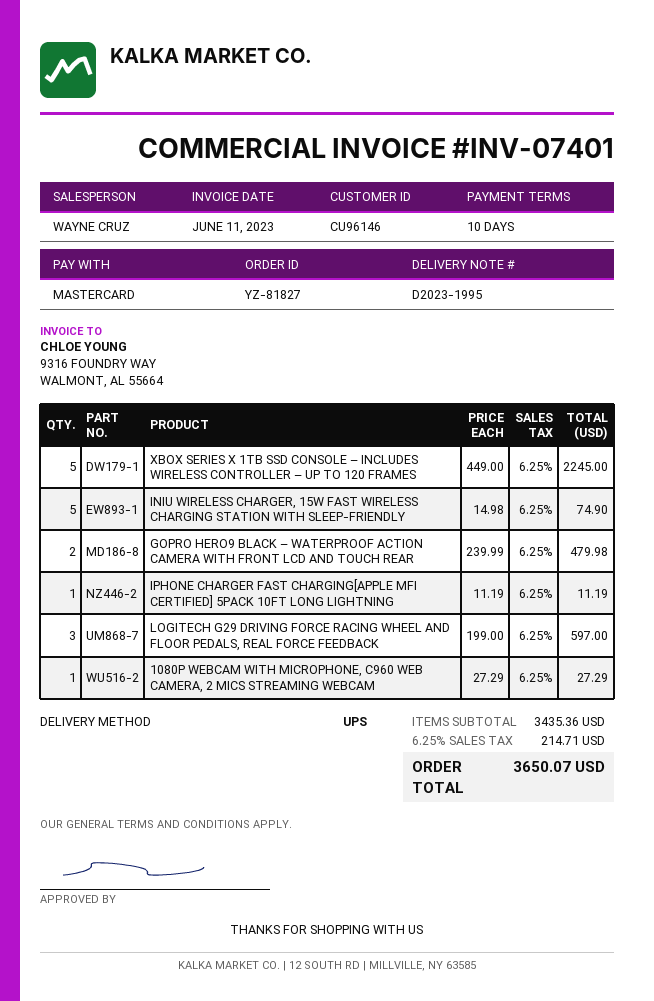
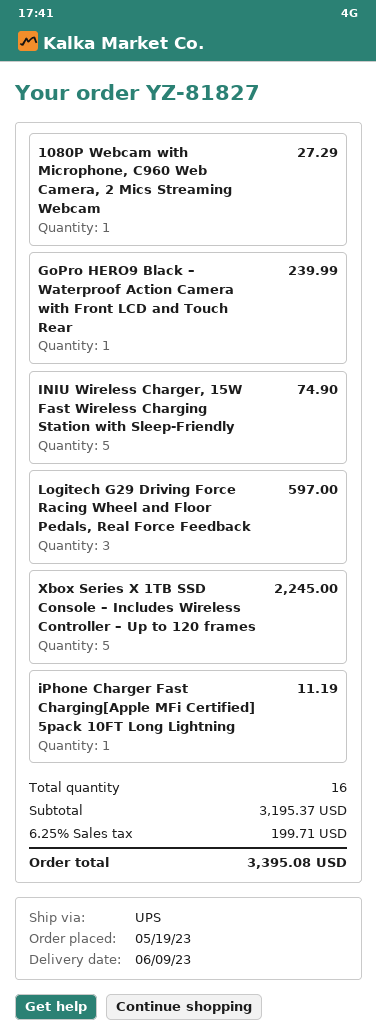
GOPRO HERO9 BLACK – WATERPROOF ACTION CAMERA WITH FRONT LCD AND TOUCH REAR: 2 for 479.98 -> 1 for 239.99
subtotal: 3435.36 -> 3195.37
tax: 6.25% = 214.71 -> 6.25% = 199.71
total: 3650.07 -> 3395.08

